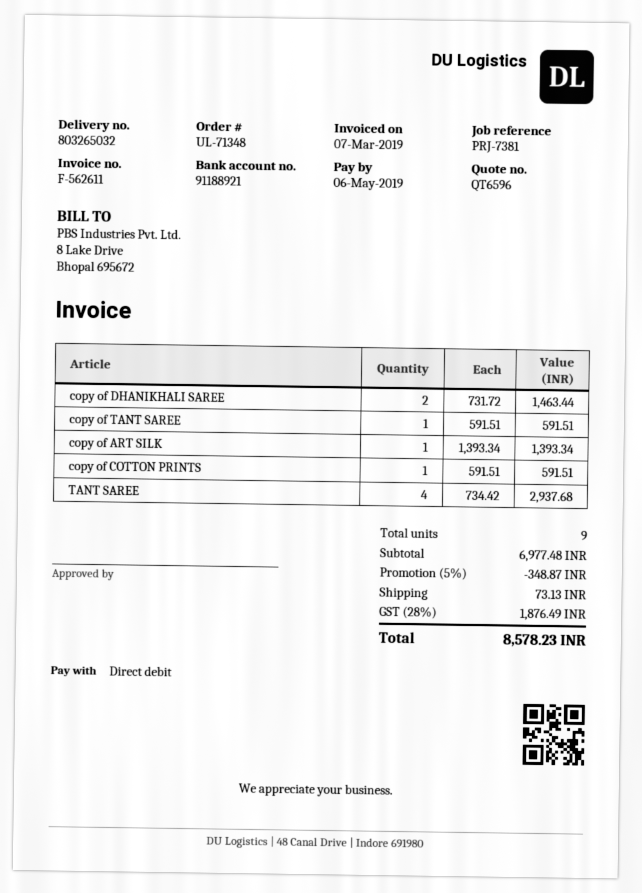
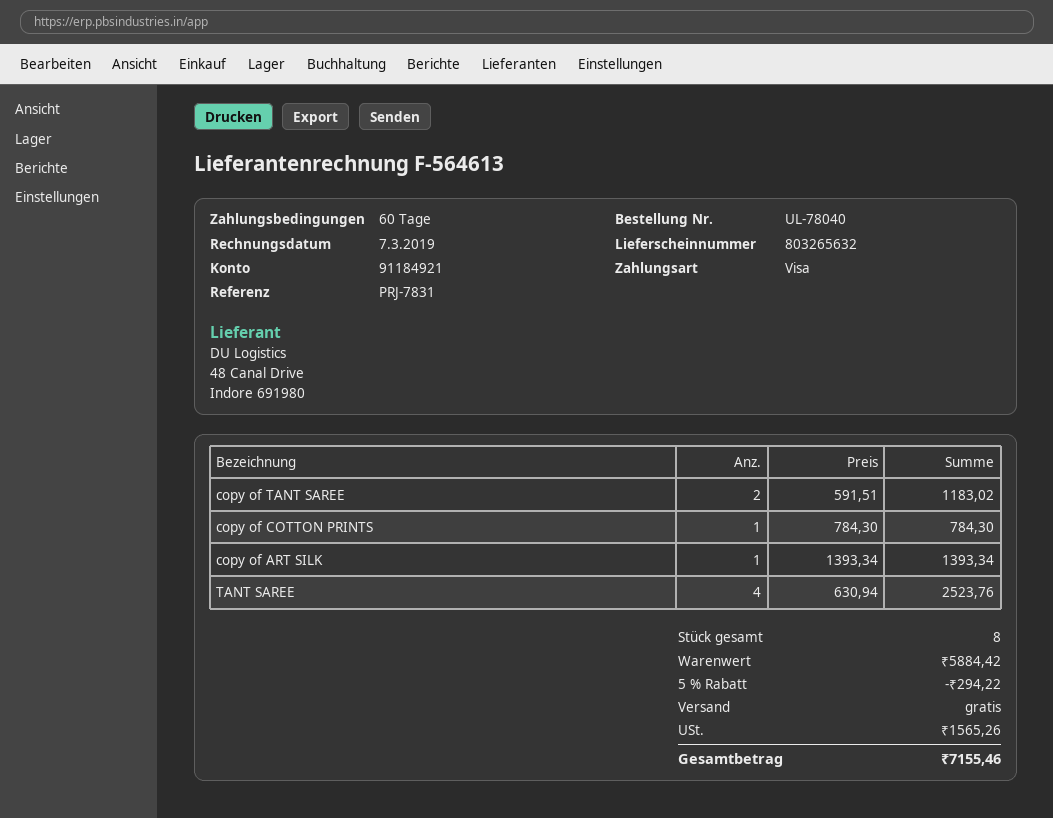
order number: UL-71348 -> UL-78040
delivery note number: 803265032 -> 803265632
invoice number: F-562611 -> F-564613
reference: PRJ-7381 -> PRJ-7831
payment method: direct debit -> Visa
bank account: 91188921 -> 91184921
copy of DHANIKHALI SAREE: 2 x 731.72 = 1463.44 -> none
copy of TANT SAREE: 1 x 591.51 = 591.51 -> 2 x 591.51 = 1183.02
copy of COTTON PRINTS: 1 x 591.51 = 591.51 -> 1 x 784.30 = 784.30
TANT SAREE: 4 x 734.42 = 2937.68 -> 4 x 630.94 = 2523.76
total quantity: 9 -> 8
subtotal: 6977.48 -> 5884.42
discount: 5% = 348.87 -> 5% = 294.22
shipping: 73.13 -> 0.00
tax: 1876.49 -> 1565.26
total: 8578.23 -> 7155.46

